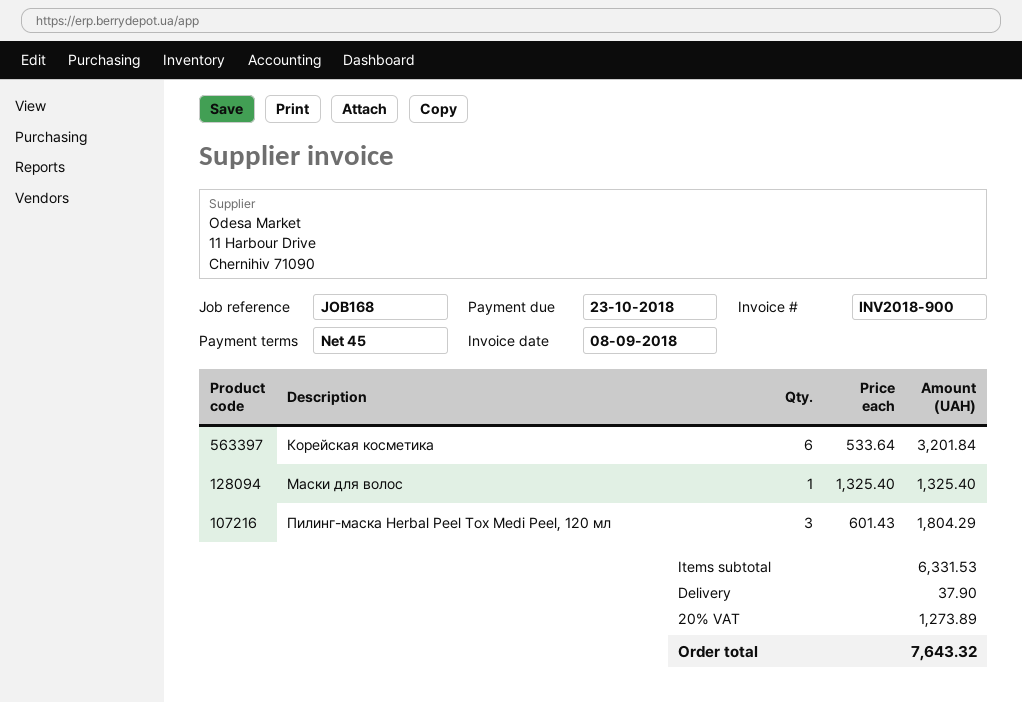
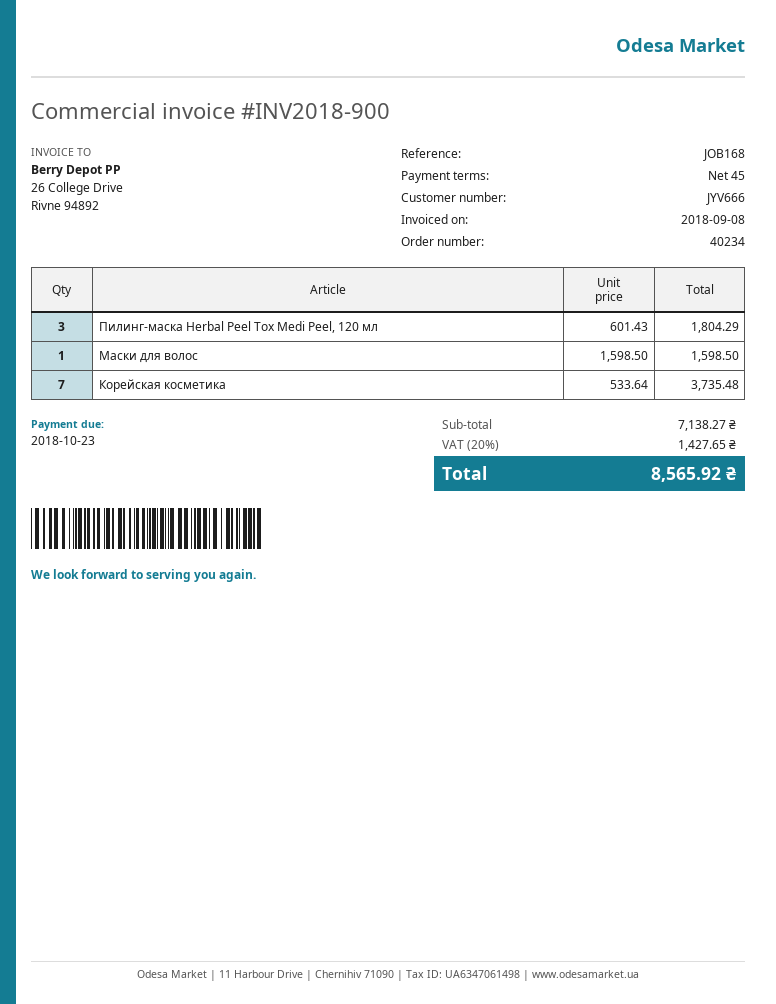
Корейская косметика: 6 x 533.64 = 3201.84 -> 7 x 533.64 = 3735.48
Маски для волос: 1 x 1325.40 = 1325.40 -> 1 x 1598.50 = 1598.50
subtotal: 6331.53 -> 7138.27
shipping: 37.90 -> none
tax: 20% = 1273.89 -> 20% = 1427.65
total: 7643.32 -> 8565.92

